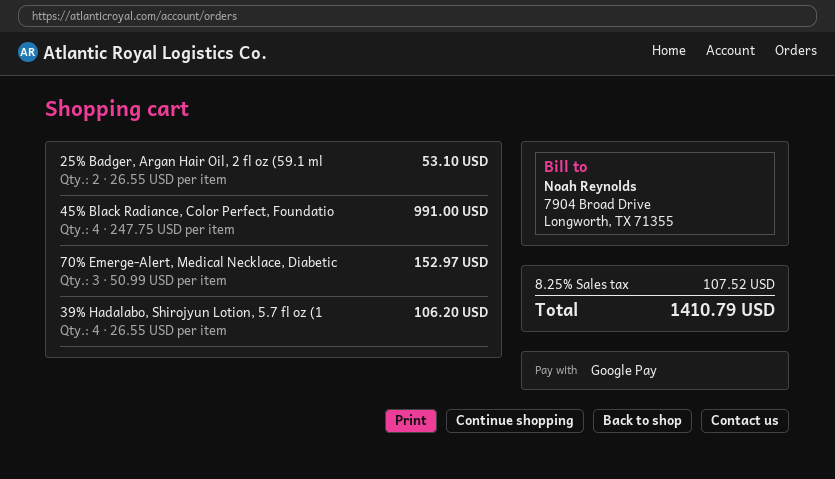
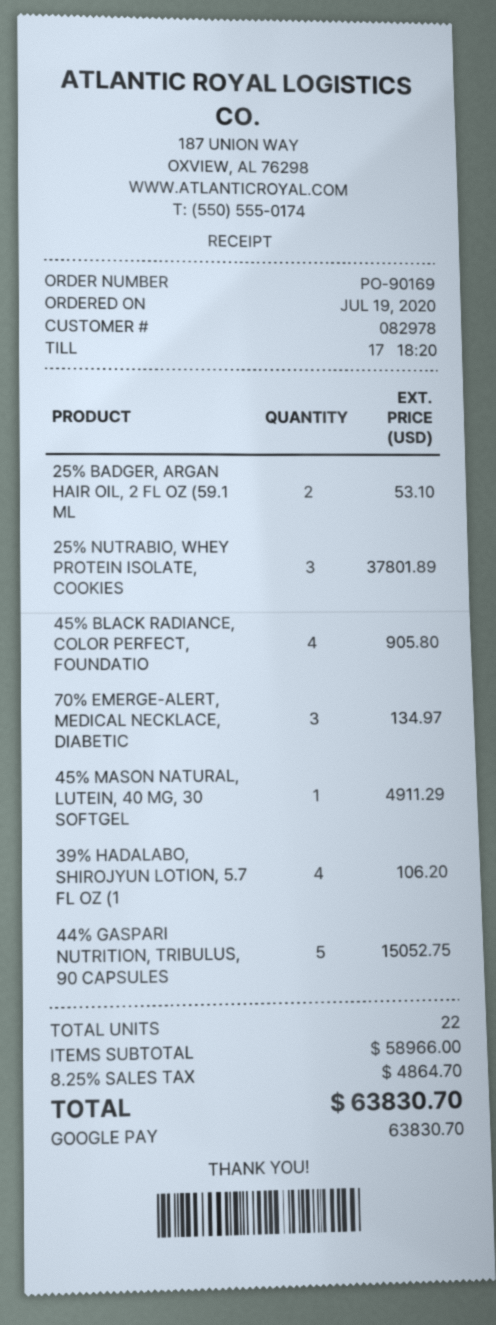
45% Black Radiance, Color Perfect, Foundatio: 4 for 991.00 -> 4 for 905.80
70% Emerge-Alert, Medical Necklace, Diabetic: 3 for 152.97 -> 3 for 134.97
25% NUTRABIO, WHEY PROTEIN ISOLATE, COOKIES: none -> 3 for 37801.89
45% MASON NATURAL, LUTEIN, 40 MG, 30 SOFTGEL: none -> 1 for 4911.29
44% GASPARI NUTRITION, TRIBULUS, 90 CAPSULES: none -> 5 for 15052.75
tax: 8.25% = 107.52 -> 8.25% = 4864.70
total: 1410.79 -> 63830.70

